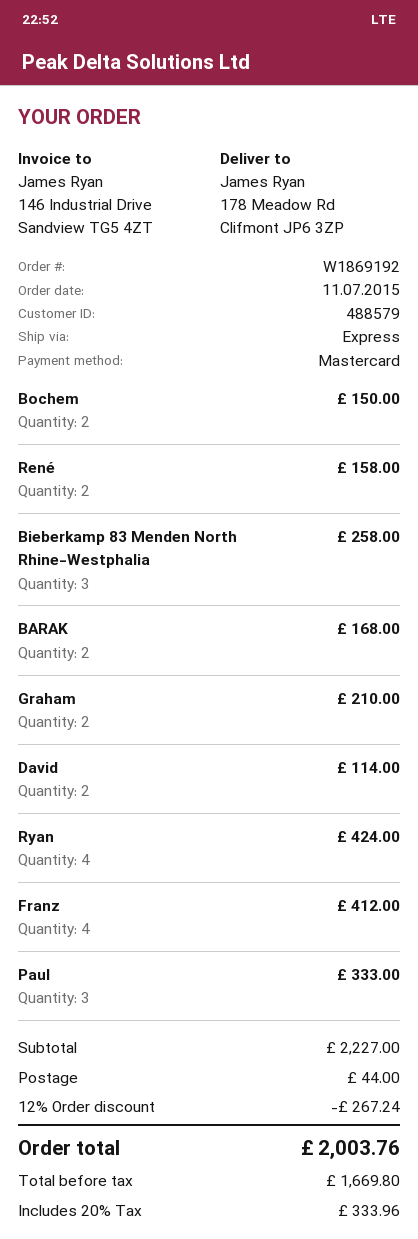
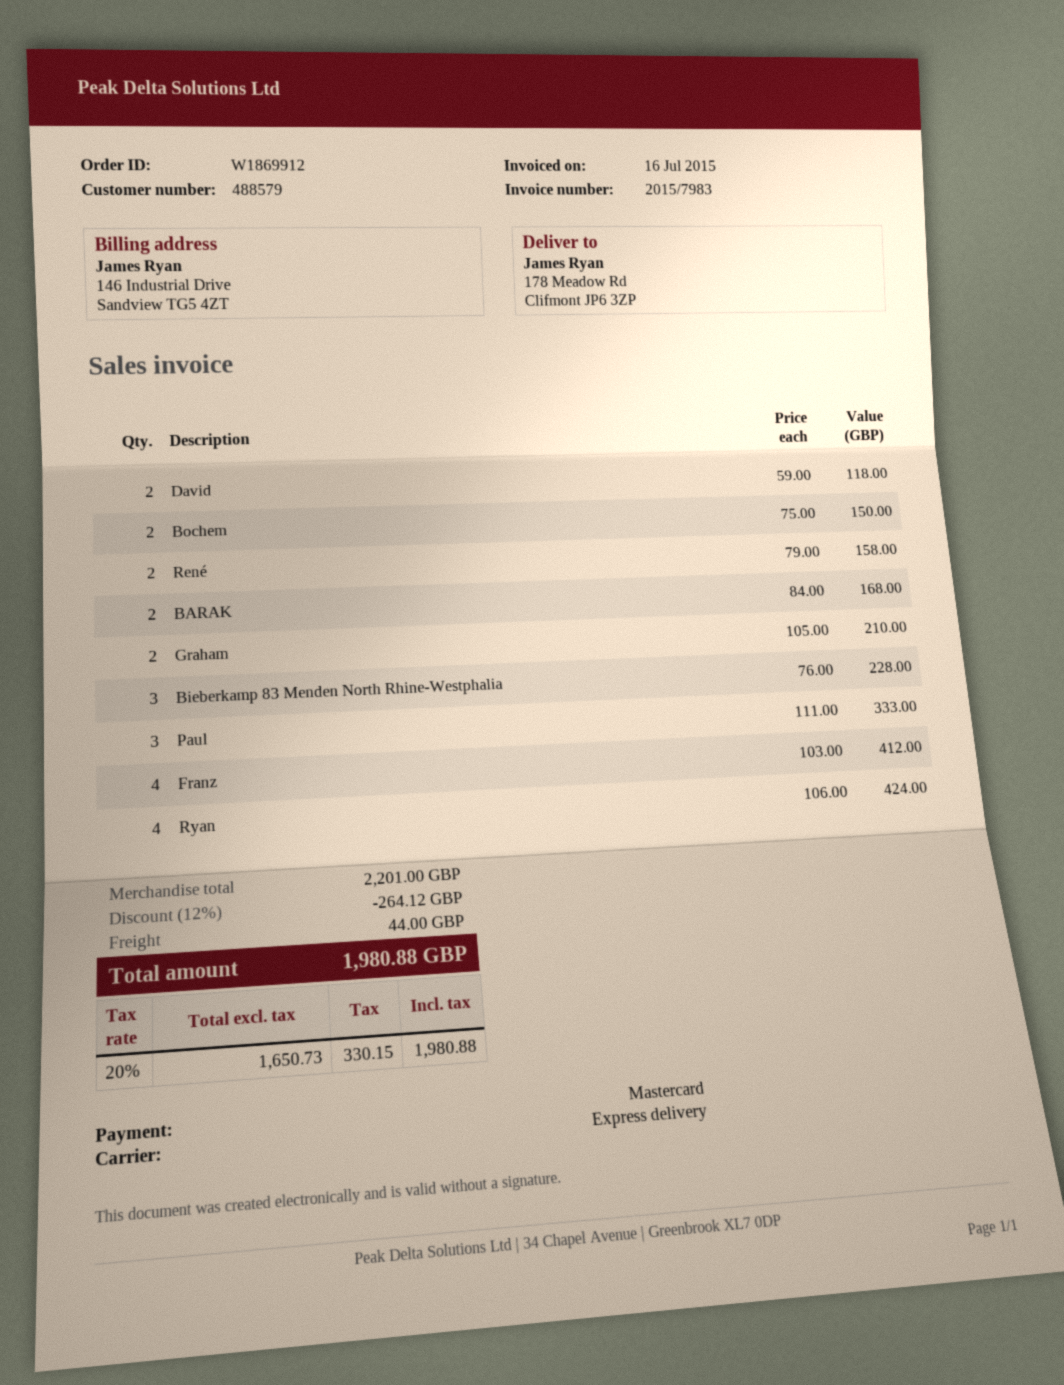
order number: W1869192 -> W1869912
Bieberkamp 83 Menden North Rhine-Westphalia: 3 for 258.00 -> 3 for 228.00
David: 2 for 114.00 -> 2 for 118.00
subtotal: 2227.00 -> 2201.00
discount: 12% = 267.24 -> 12% = 264.12
net: 1669.80 -> 1650.73
tax: 20% = 333.96 -> 20% = 330.15
total: 2003.76 -> 1980.88

